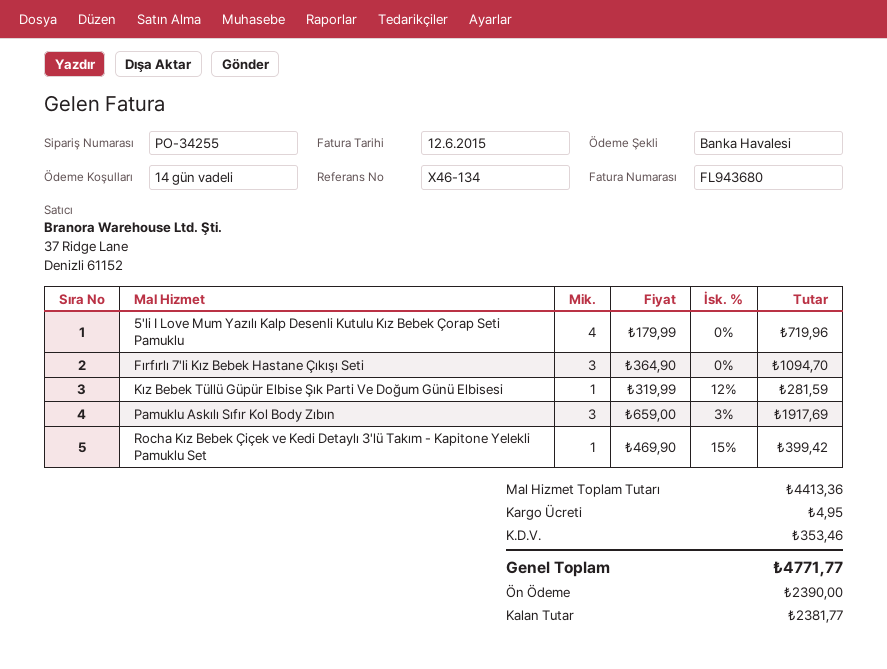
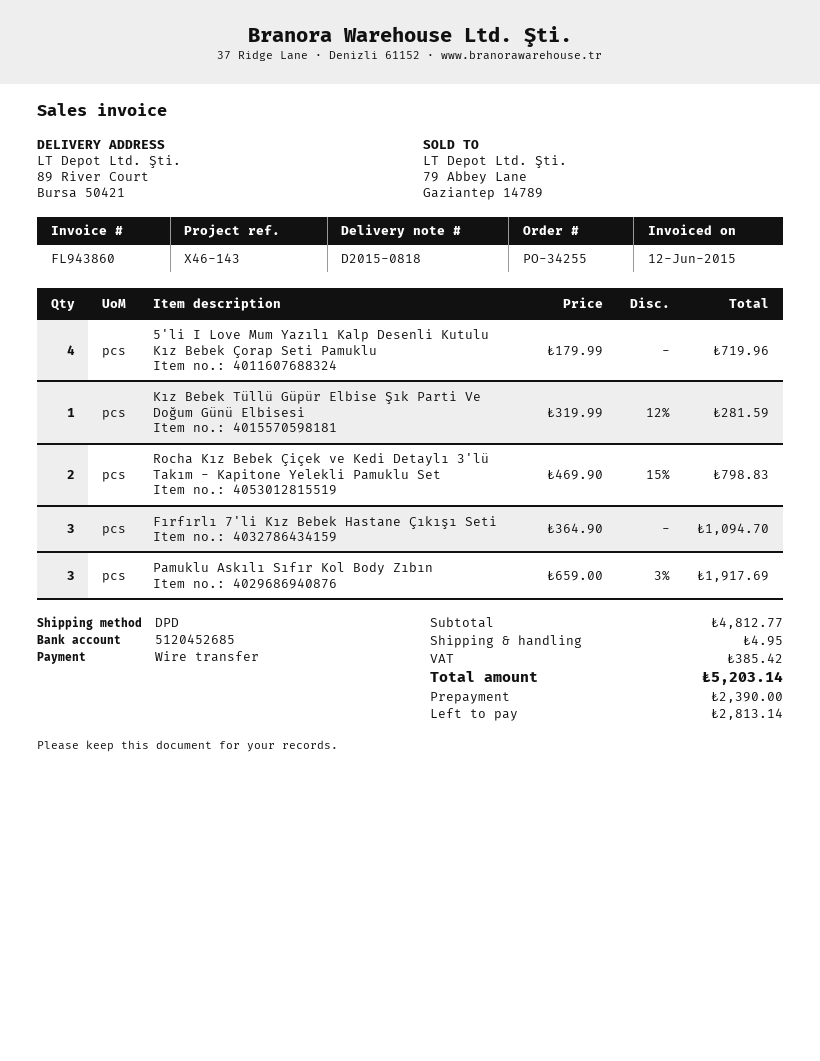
invoice number: FL943680 -> FL943860
reference: X46-134 -> X46-143
Rocha Kız Bebek Çiçek ve Kedi Detaylı 3'lü Takım - Kapitone Yelekli Pamuklu Set: 1 x 469.90 - 15% = 399.42 -> 2 x 469.90 - 15% = 798.83
subtotal: 4413.36 -> 4812.77
tax: 353.46 -> 385.42
total: 4771.77 -> 5203.14
balance: 2381.77 -> 2813.14

